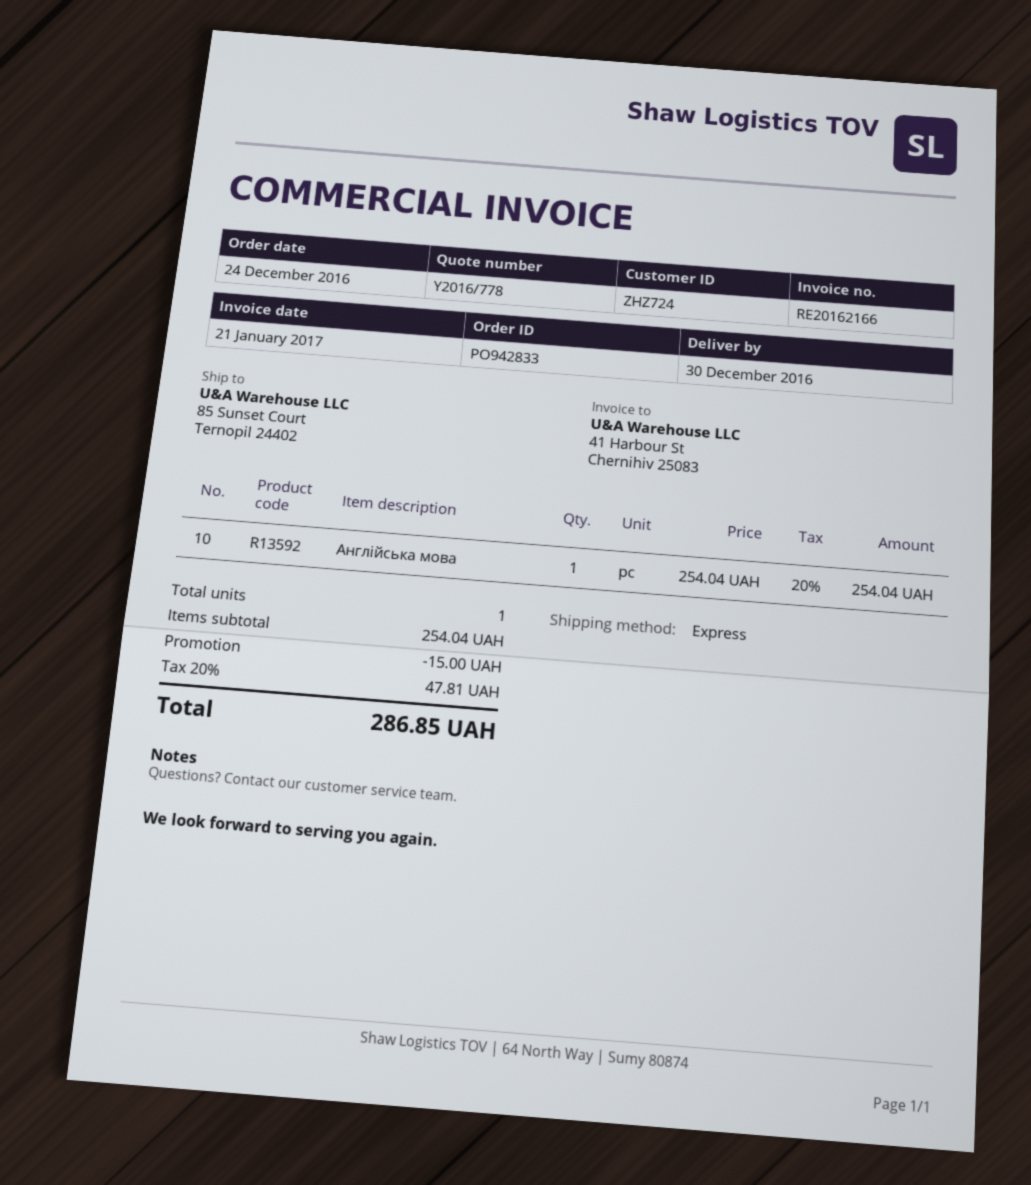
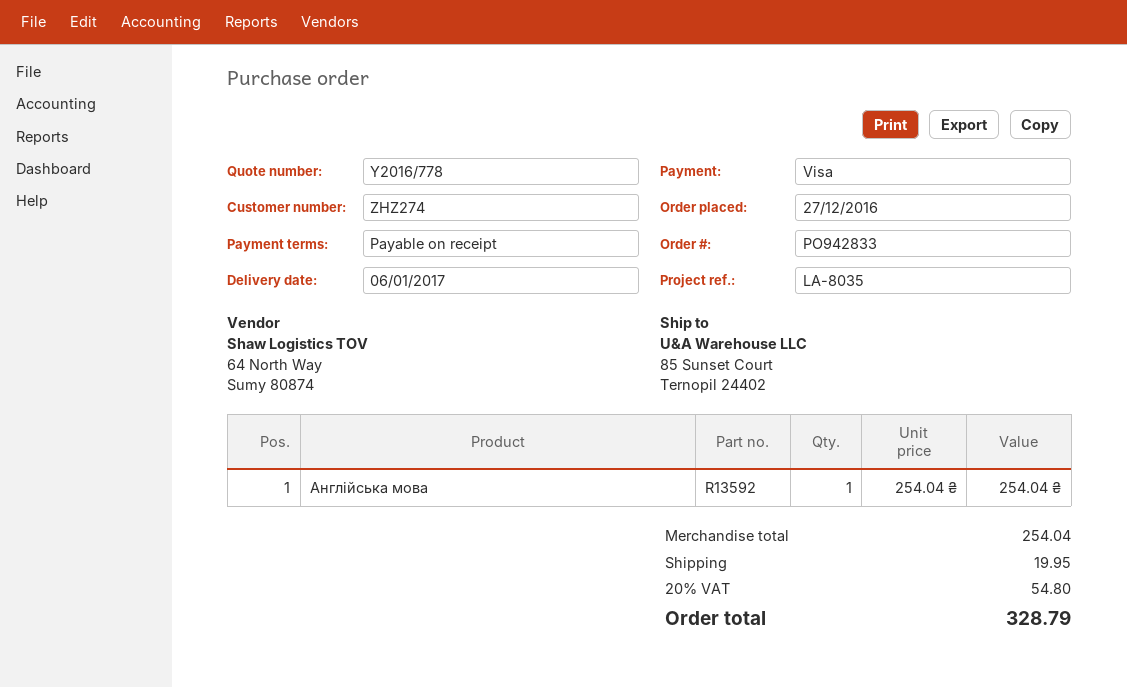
order date: 2016-12-24 -> 2016-12-27
delivery date: 2016-12-30 -> 2017-01-06
customer number: ZHZ724 -> ZHZ274
discount: 15.00 -> none
shipping: none -> 19.95
tax: 20% = 47.81 -> 20% = 54.80
total: 286.85 -> 328.79

